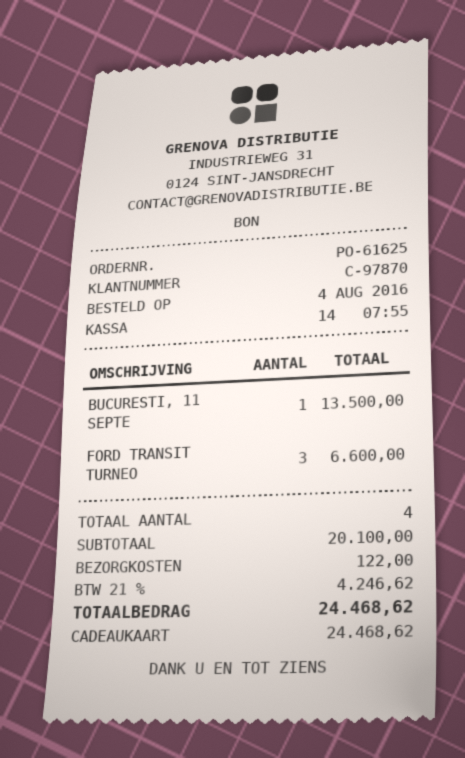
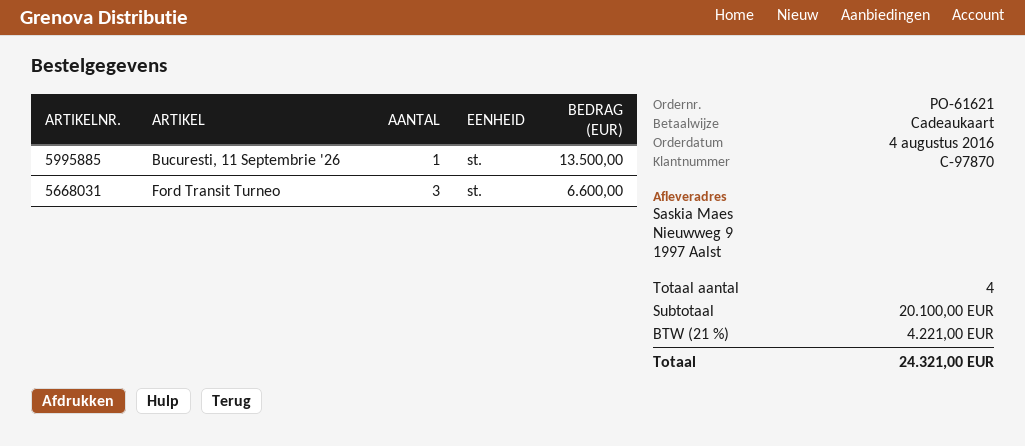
order number: PO-61625 -> PO-61621
shipping: 122.00 -> none
tax: 21% = 4246.62 -> 21% = 4221.00
total: 24468.62 -> 24321.00

